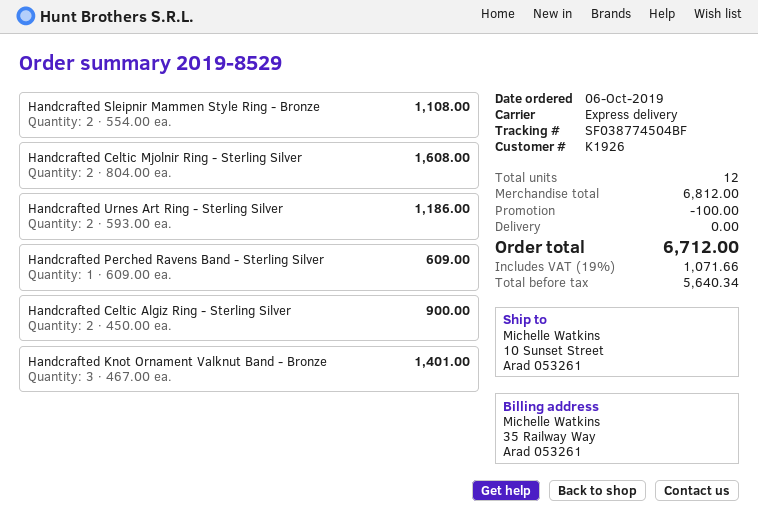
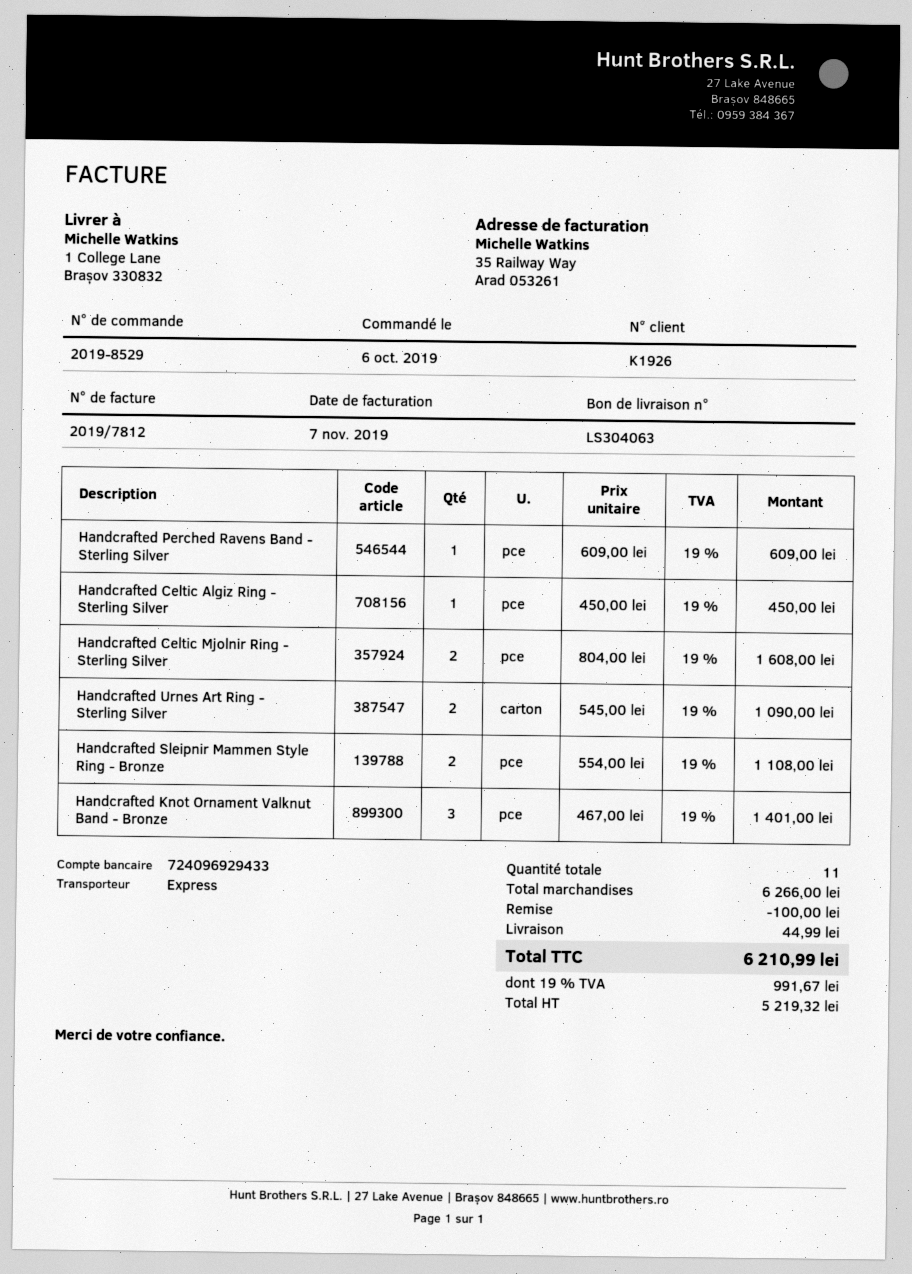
ship to: 10 Sunset Street, Arad 053261 -> 1 College Lane, Brașov 330832
Handcrafted Urnes Art Ring - Sterling Silver: 2 x 593.00 = 1186.00 -> 2 x 545.00 = 1090.00
Handcrafted Celtic Algiz Ring - Sterling Silver: 2 x 450.00 = 900.00 -> 1 x 450.00 = 450.00
total quantity: 12 -> 11
subtotal: 6812.00 -> 6266.00
shipping: 0.00 -> 44.99
net: 5640.34 -> 5219.32
tax: 19% = 1071.66 -> 19% = 991.67
total: 6712.00 -> 6210.99

